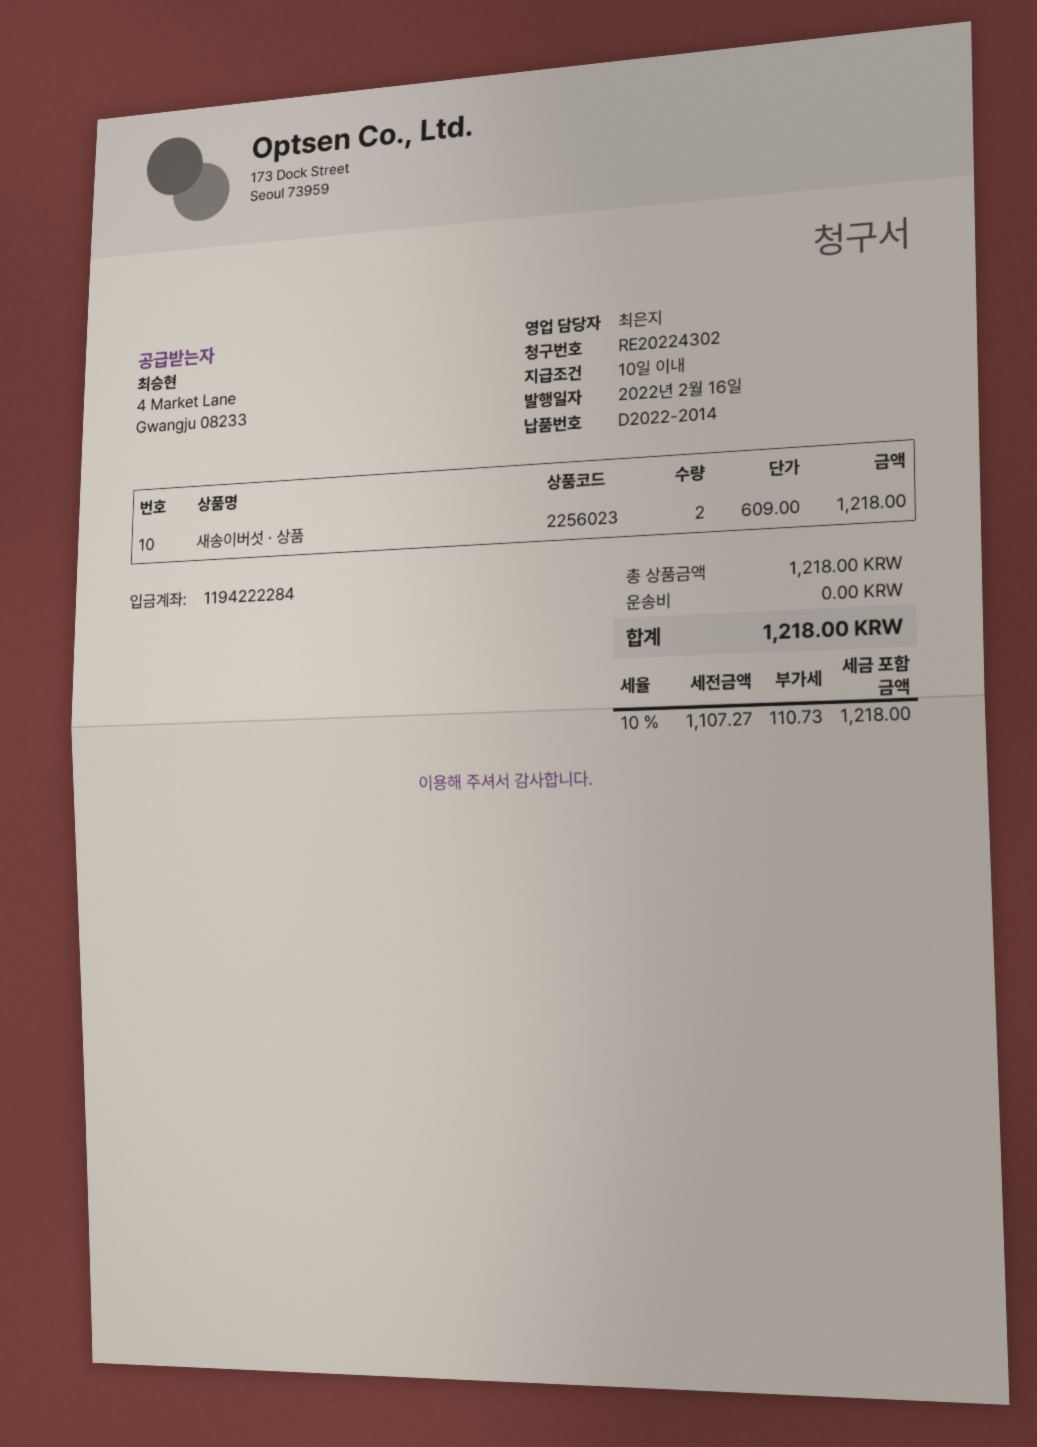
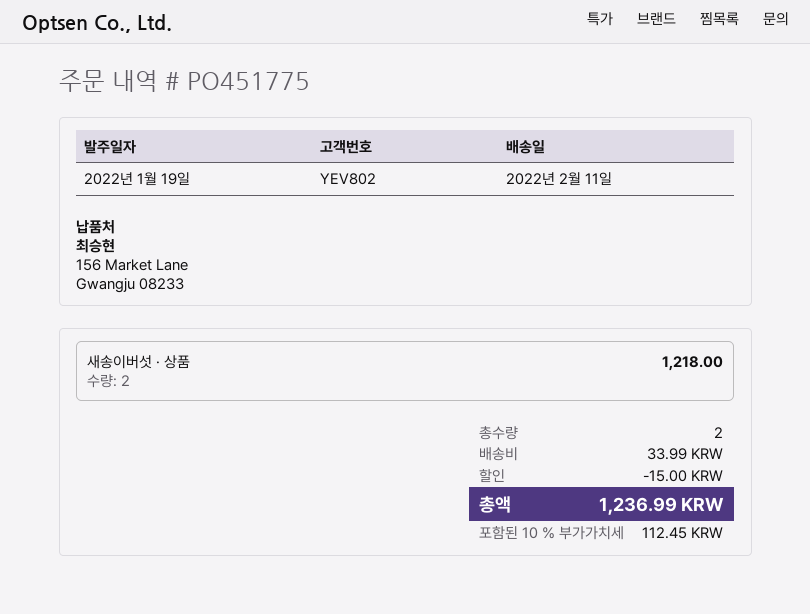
discount: none -> 15.00
shipping: 0.00 -> 33.99
tax: 10% = 110.73 -> 10% = 112.45
total: 1218.00 -> 1236.99

